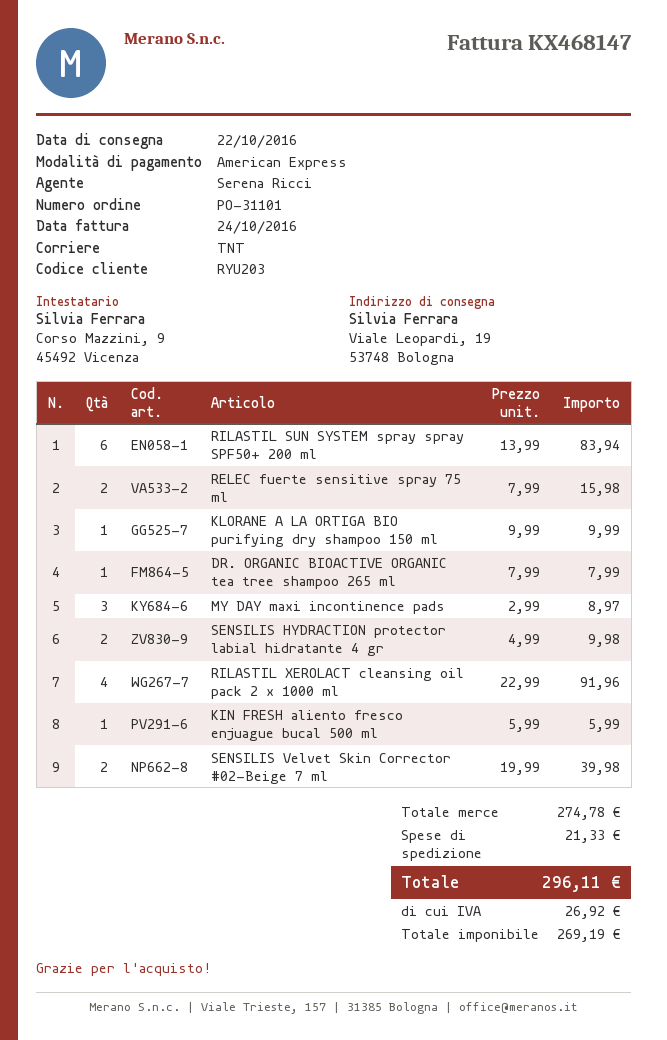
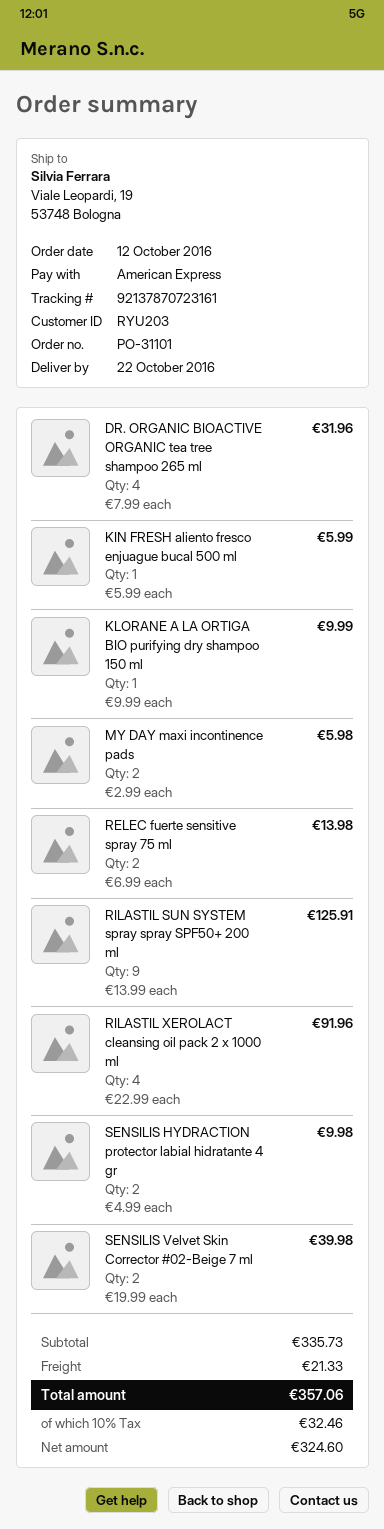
RILASTIL SUN SYSTEM spray spray SPF50+ 200 ml: 6 x 13.99 = 83.94 -> 9 x 13.99 = 125.91
RELEC fuerte sensitive spray 75 ml: 2 x 7.99 = 15.98 -> 2 x 6.99 = 13.98
DR. ORGANIC BIOACTIVE ORGANIC tea tree shampoo 265 ml: 1 x 7.99 = 7.99 -> 4 x 7.99 = 31.96
MY DAY maxi incontinence pads: 3 x 2.99 = 8.97 -> 2 x 2.99 = 5.98
subtotal: 274.78 -> 335.73
net: 269.19 -> 324.60
tax: 26.92 -> 32.46
total: 296.11 -> 357.06

